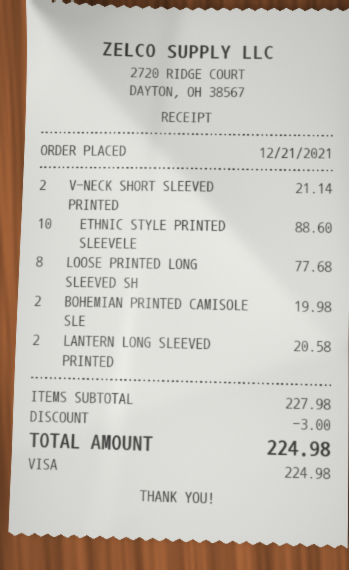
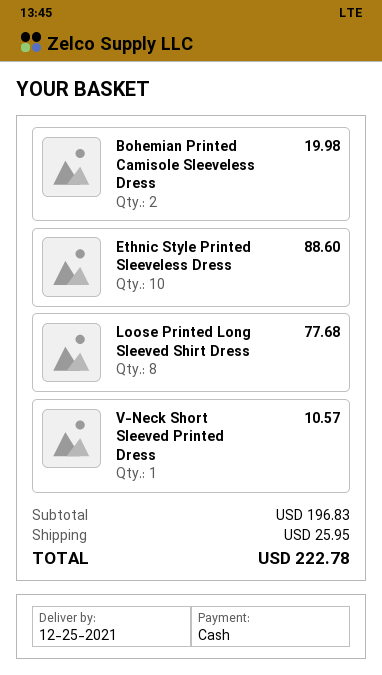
payment method: Visa -> cash
V-NECK SHORT SLEEVED PRINTED: 2 for 21.14 -> 1 for 10.57
LANTERN LONG SLEEVED PRINTED: 2 for 20.58 -> none
subtotal: 227.98 -> 196.83
discount: 3.00 -> none
shipping: none -> 25.95
total: 224.98 -> 222.78

